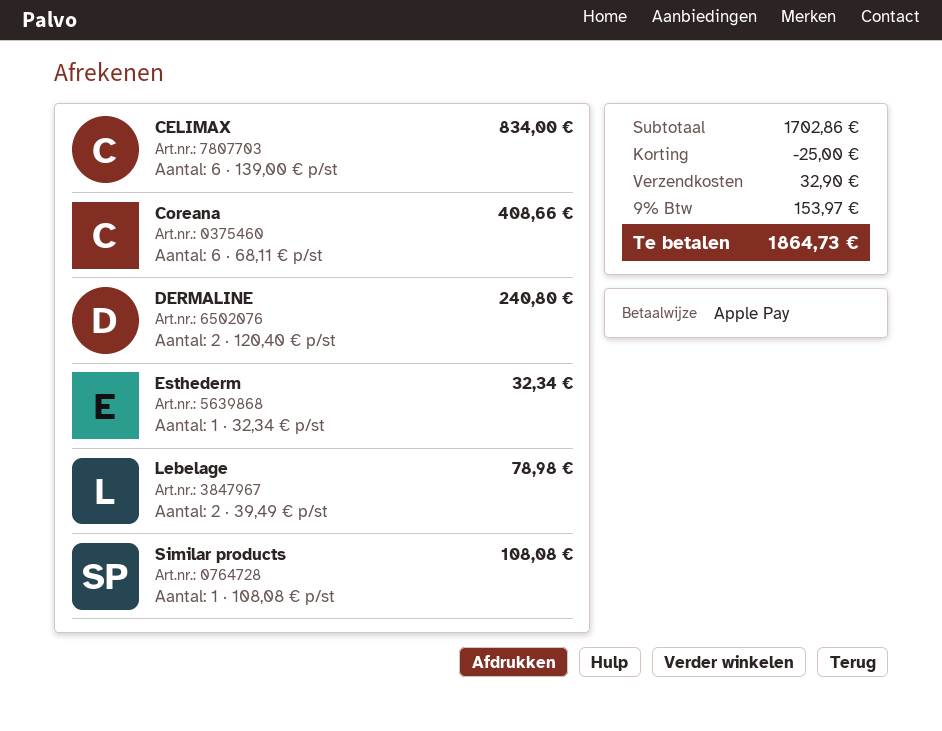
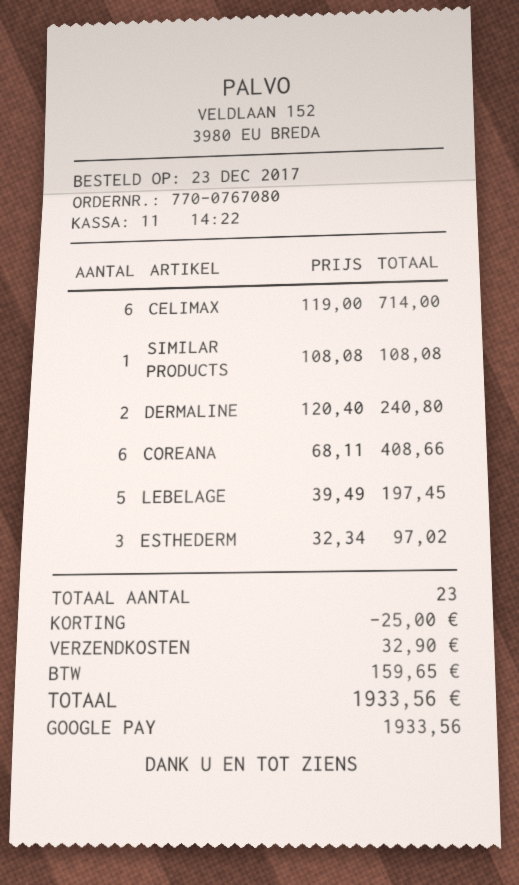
payment method: Apple Pay -> Google Pay
CELIMAX: 6 x 139.00 = 834.00 -> 6 x 119.00 = 714.00
Esthederm: 1 x 32.34 = 32.34 -> 3 x 32.34 = 97.02
Lebelage: 2 x 39.49 = 78.98 -> 5 x 39.49 = 197.45
tax: 153.97 -> 159.65
total: 1864.73 -> 1933.56

